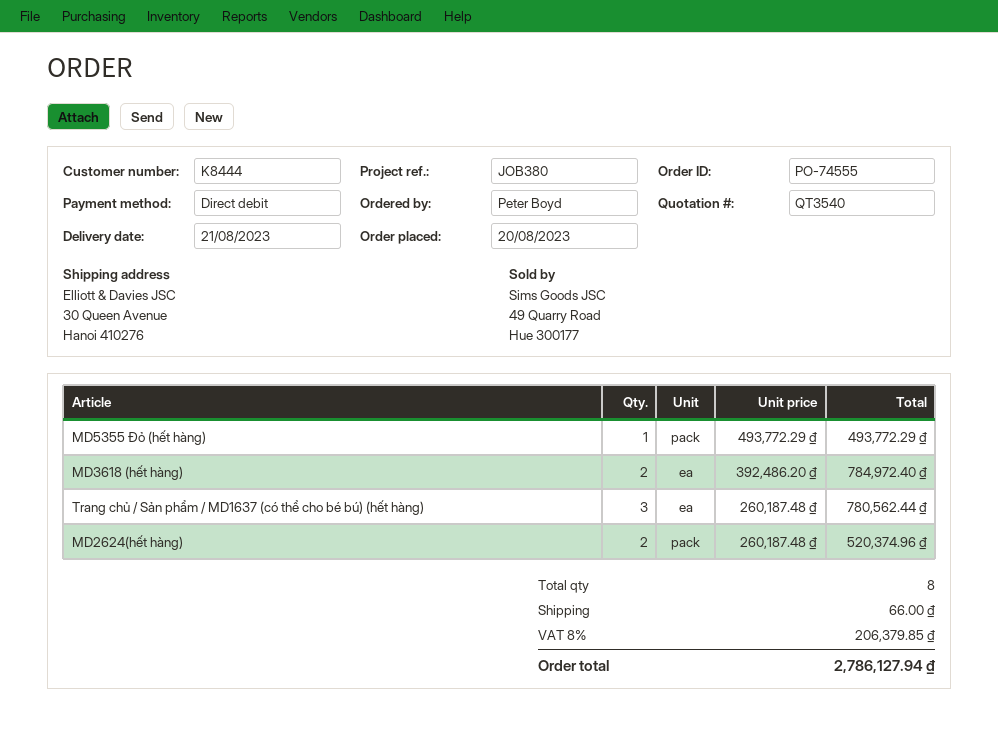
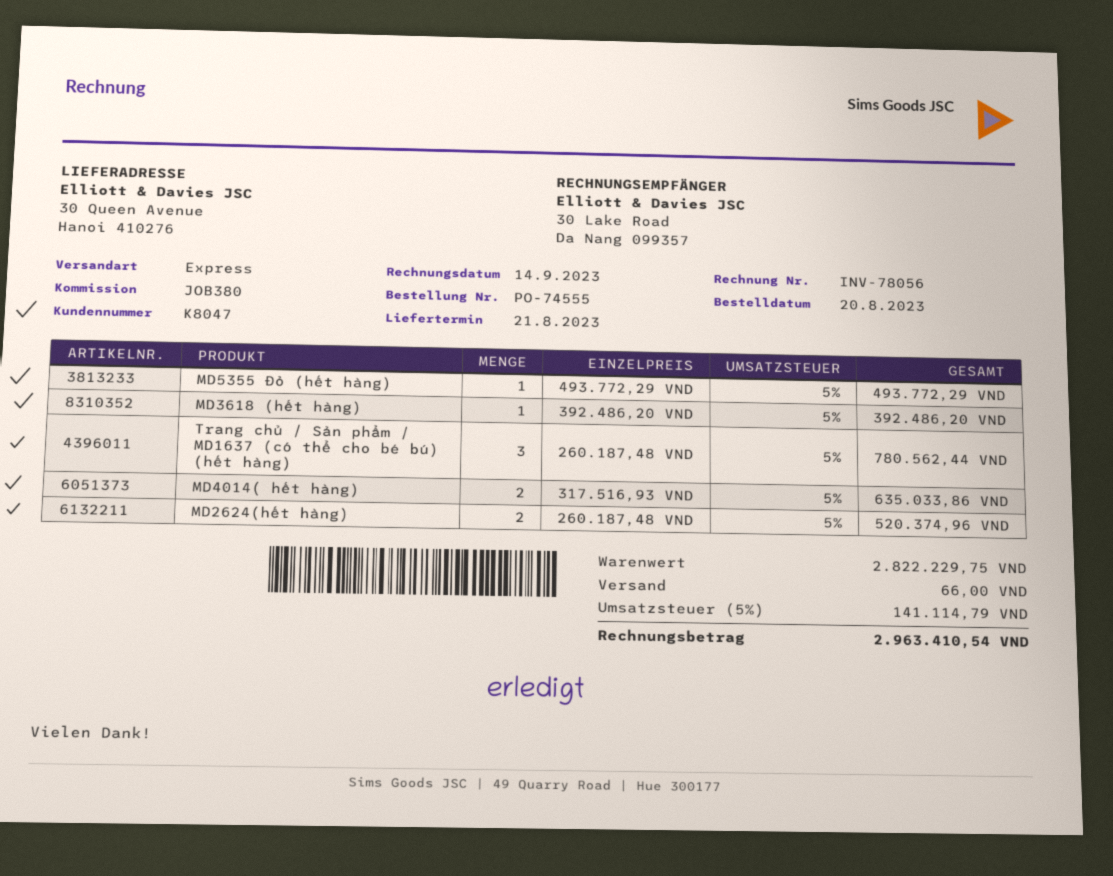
customer number: K8444 -> K8047
MD3618 (hết hàng): 2 x 392486.20 = 784972.40 -> 1 x 392486.20 = 392486.20
MD4014( hết hàng): none -> 2 x 317516.93 = 635033.86
tax: 8% = 206379.85 -> 5% = 141114.79
total: 2786127.94 -> 2963410.54

